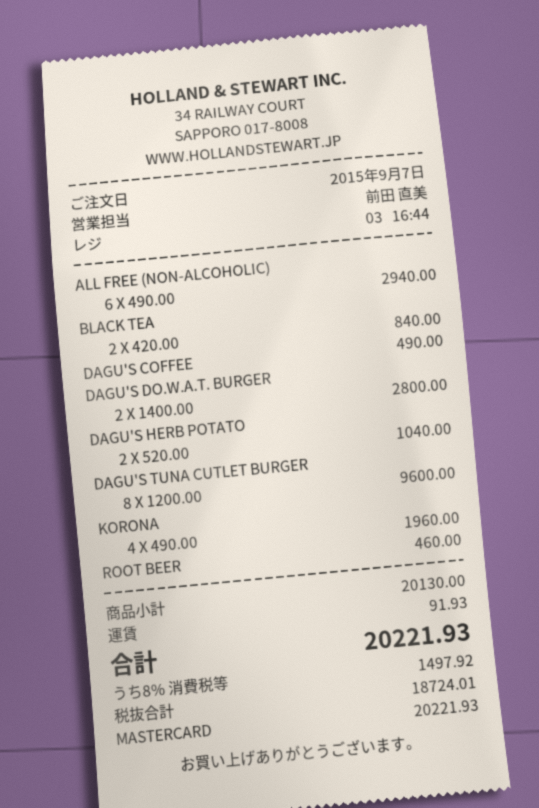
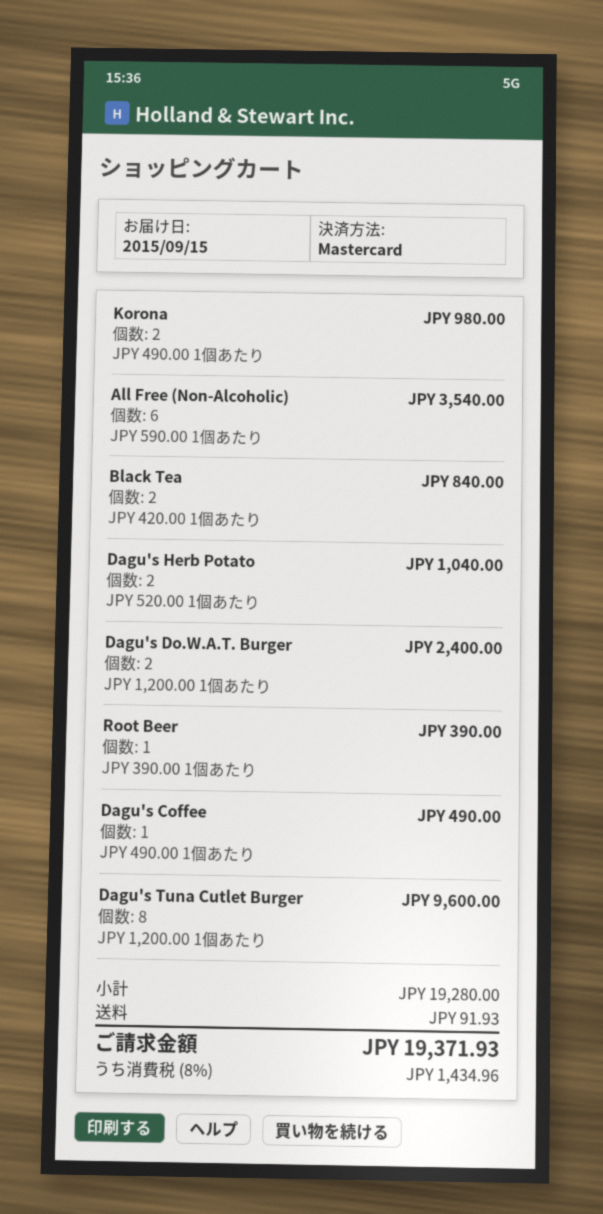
ALL FREE (NON-ALCOHOLIC): 6 x 490.00 = 2940.00 -> 6 x 590.00 = 3540.00
DAGU'S DO.W.A.T. BURGER: 2 x 1400.00 = 2800.00 -> 2 x 1200.00 = 2400.00
KORONA: 4 x 490.00 = 1960.00 -> 2 x 490.00 = 980.00
ROOT BEER: 1 x 460.00 = 460.00 -> 1 x 390.00 = 390.00
subtotal: 20130.00 -> 19280.00
tax: 8% = 1497.92 -> 8% = 1434.96
total: 20221.93 -> 19371.93

